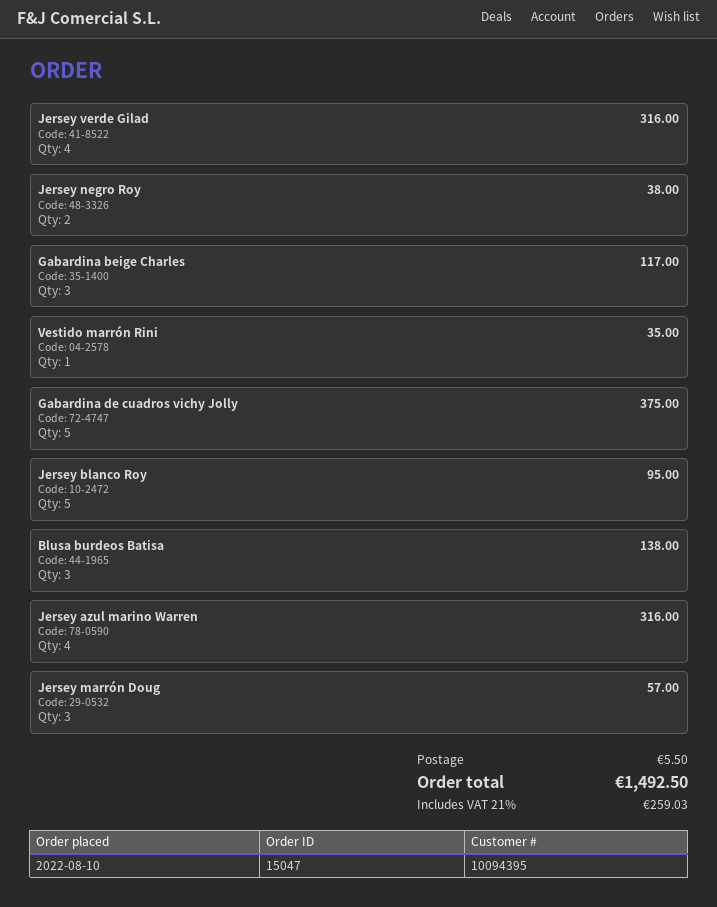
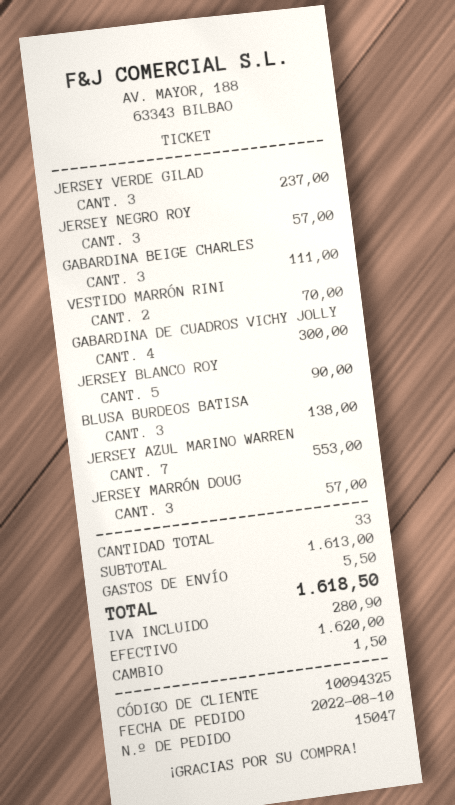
customer number: 10094395 -> 10094325
Jersey verde Gilad: 4 for 316.00 -> 3 for 237.00
Jersey negro Roy: 2 for 38.00 -> 3 for 57.00
Gabardina beige Charles: 3 for 117.00 -> 3 for 111.00
Vestido marrón Rini: 1 for 35.00 -> 2 for 70.00
Gabardina de cuadros vichy Jolly: 5 for 375.00 -> 4 for 300.00
Jersey blanco Roy: 5 for 95.00 -> 5 for 90.00
Jersey azul marino Warren: 4 for 316.00 -> 7 for 553.00
tax: 259.03 -> 280.90
total: 1492.50 -> 1618.50

